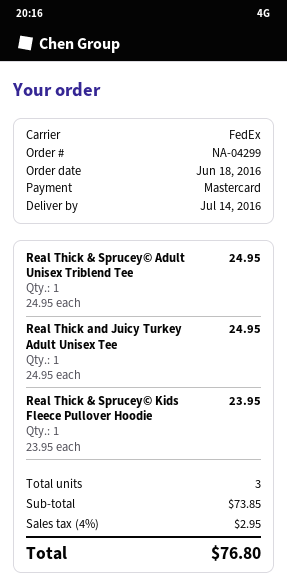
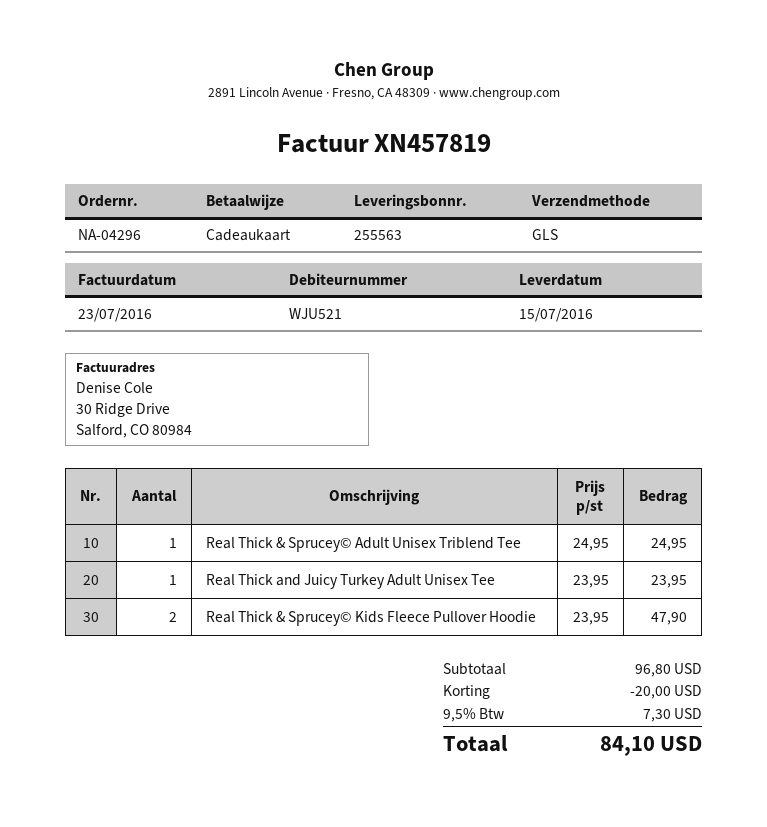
order number: NA-04299 -> NA-04296
delivery date: 2016-07-14 -> 2016-07-15
payment method: Mastercard -> gift card
shipping method: FedEx -> GLS
Real Thick and Juicy Turkey Adult Unisex Tee: 1 x 24.95 = 24.95 -> 1 x 23.95 = 23.95
Real Thick & Sprucey© Kids Fleece Pullover Hoodie: 1 x 23.95 = 23.95 -> 2 x 23.95 = 47.90
subtotal: 73.85 -> 96.80
discount: none -> 20.00
tax: 4% = 2.95 -> 9.5% = 7.30
total: 76.80 -> 84.10

